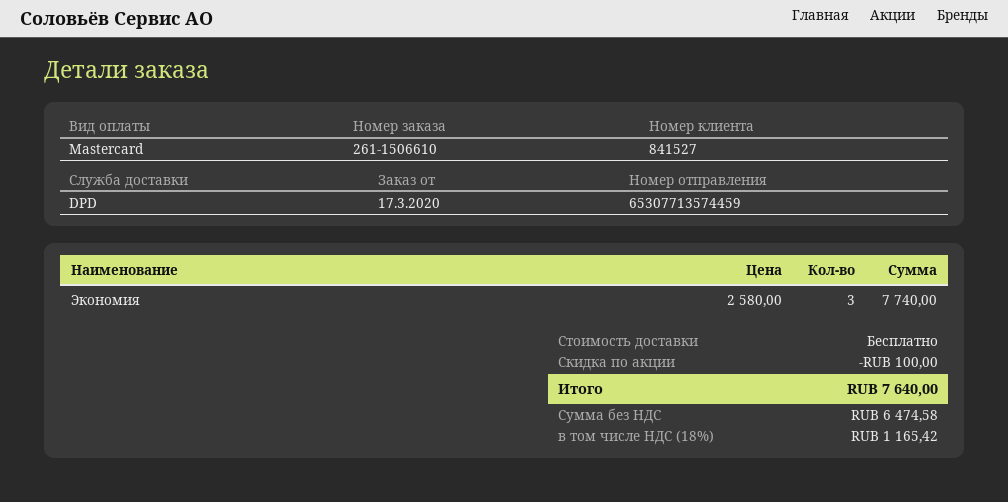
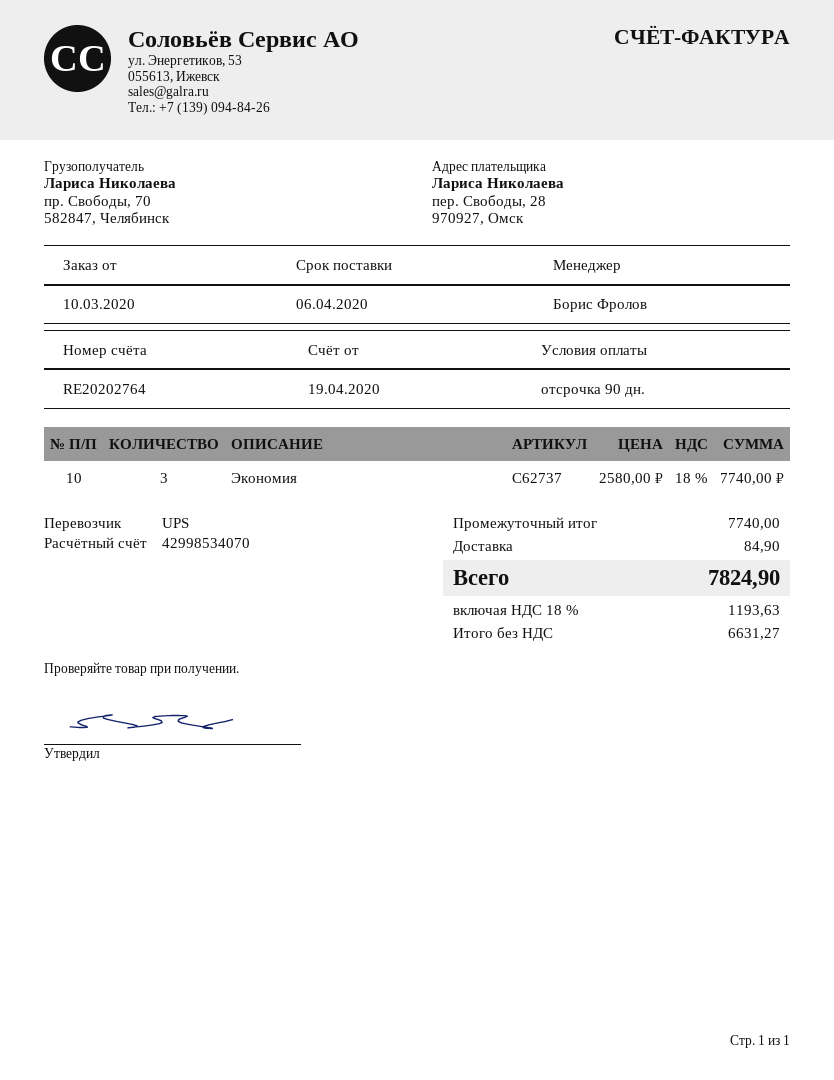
order date: 2020-03-17 -> 2020-03-10
shipping method: DPD -> UPS
discount: 100.00 -> none
shipping: 0.00 -> 84.90
net: 6474.58 -> 6631.27
tax: 18% = 1165.42 -> 18% = 1193.63
total: 7640.00 -> 7824.90

